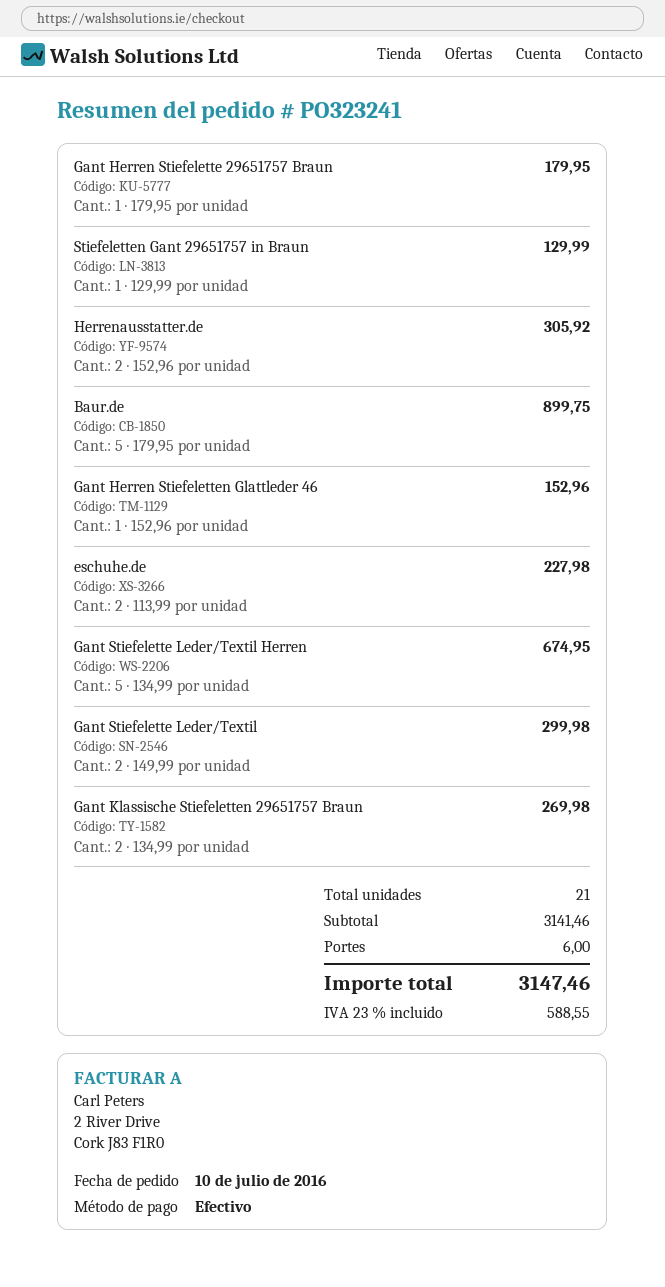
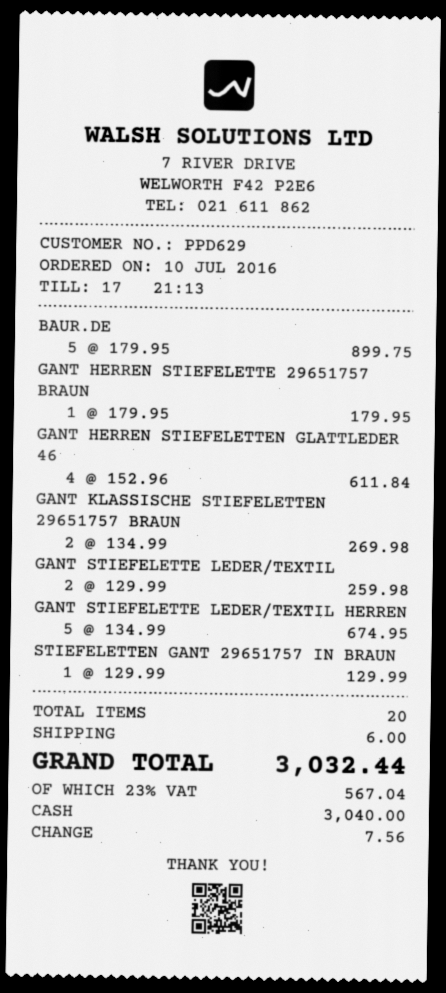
Herrenausstatter.de: 2 x 152.96 = 305.92 -> none
Gant Herren Stiefeletten Glattleder 46: 1 x 152.96 = 152.96 -> 4 x 152.96 = 611.84
eschuhe.de: 2 x 113.99 = 227.98 -> none
Gant Stiefelette Leder/Textil: 2 x 149.99 = 299.98 -> 2 x 129.99 = 259.98
total quantity: 21 -> 20
tax: 23% = 588.55 -> 23% = 567.04
total: 3147.46 -> 3032.44

